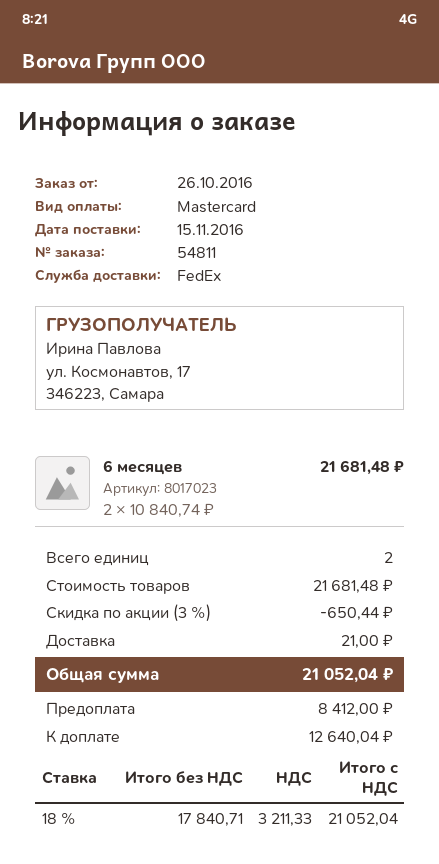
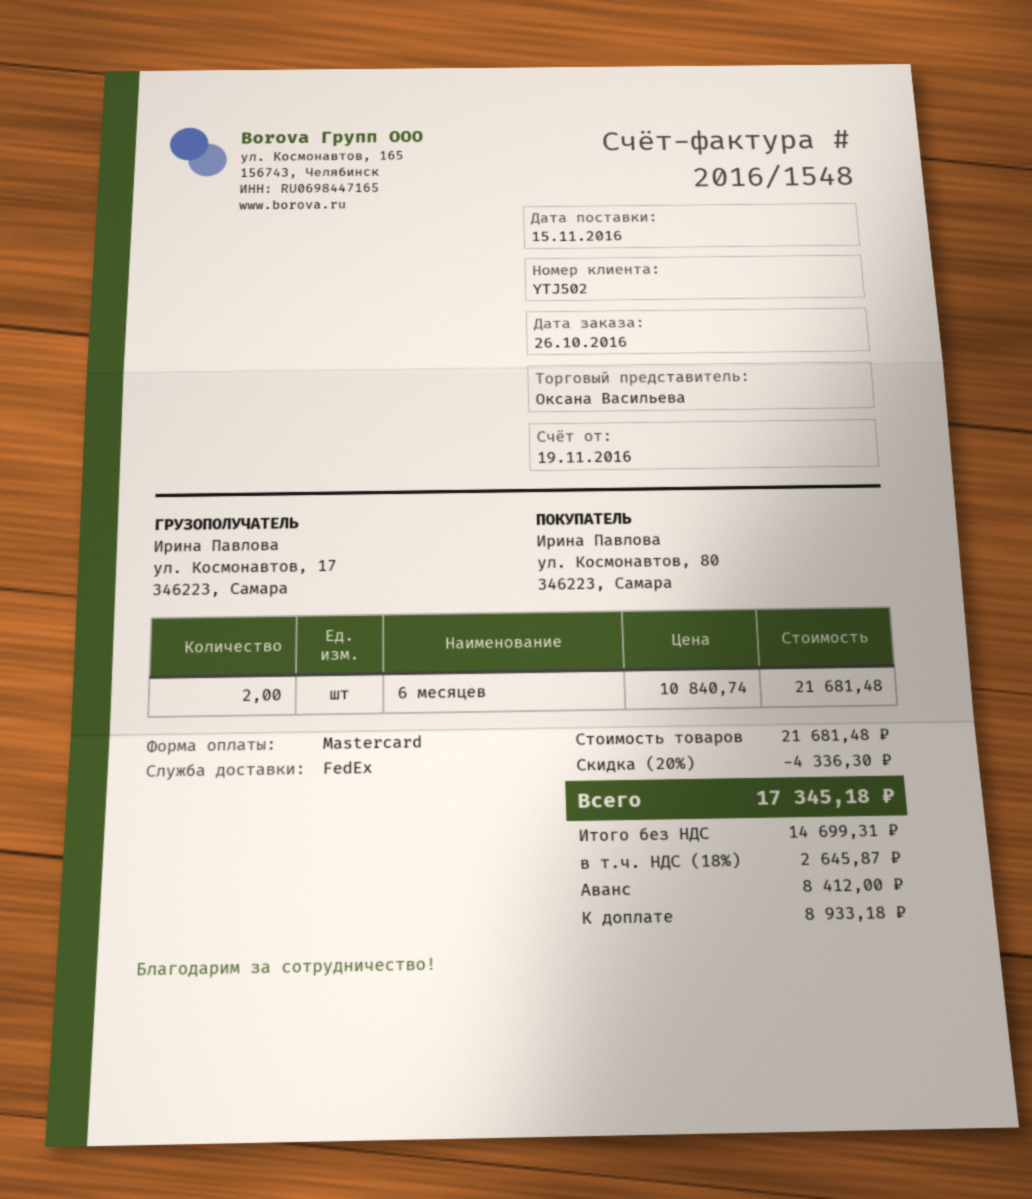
discount: 3% = 650.44 -> 20% = 4336.30
shipping: 21.00 -> none
net: 17840.71 -> 14699.31
tax: 18% = 3211.33 -> 18% = 2645.87
total: 21052.04 -> 17345.18
balance: 12640.04 -> 8933.18

